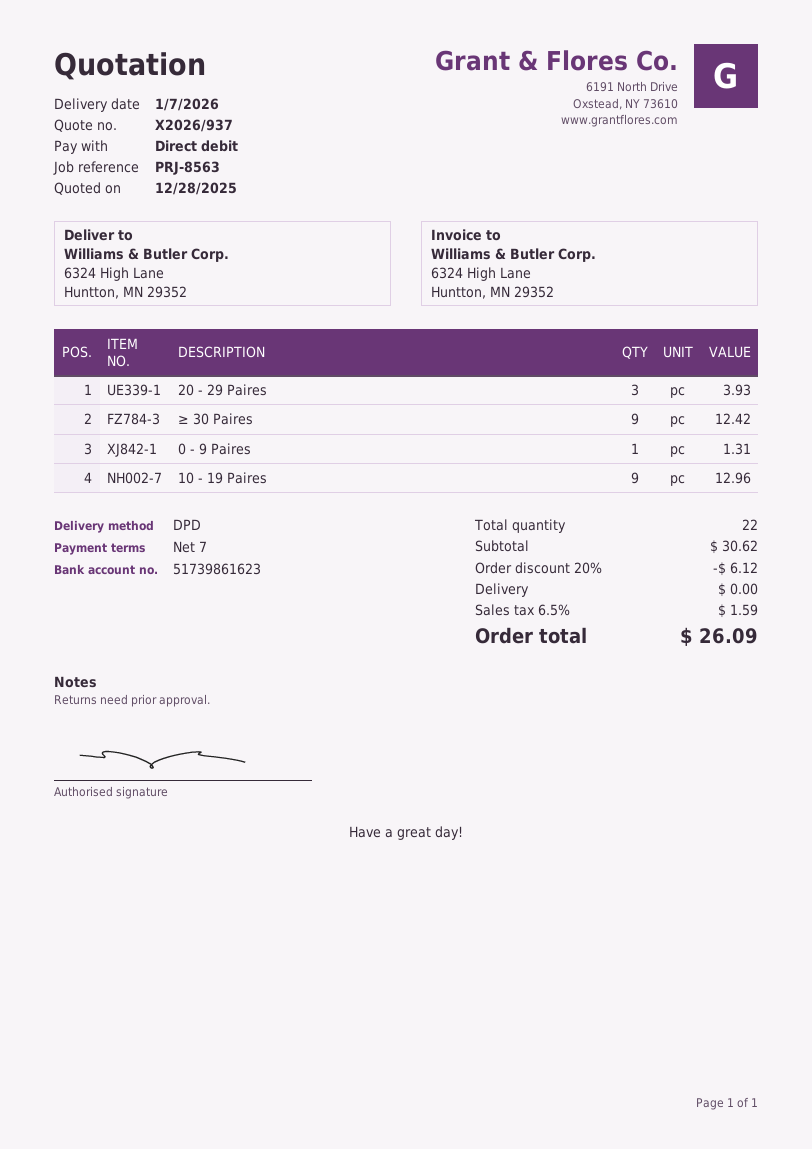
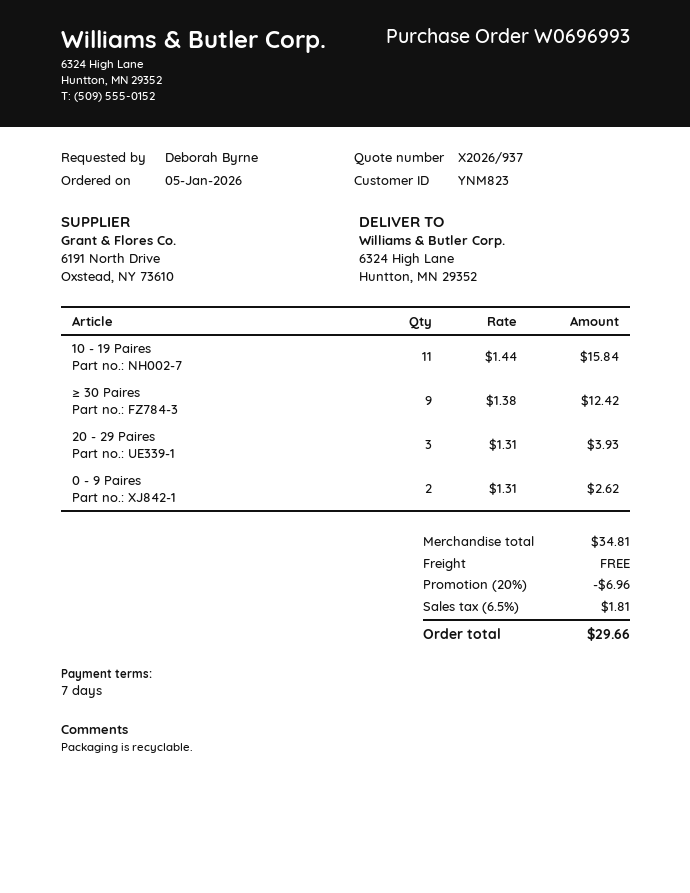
0 - 9 Paires: 1 for 1.31 -> 2 for 2.62
10 - 19 Paires: 9 for 12.96 -> 11 for 15.84
subtotal: 30.62 -> 34.81
discount: 20% = 6.12 -> 20% = 6.96
tax: 6.5% = 1.59 -> 6.5% = 1.81
total: 26.09 -> 29.66

